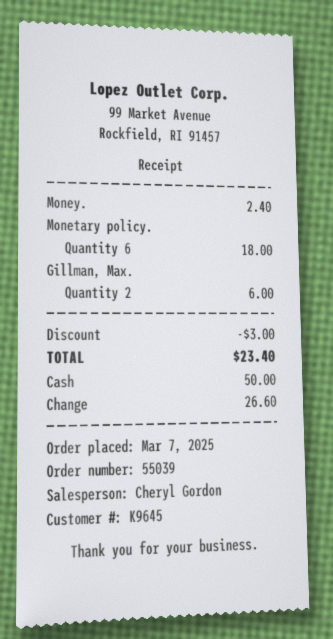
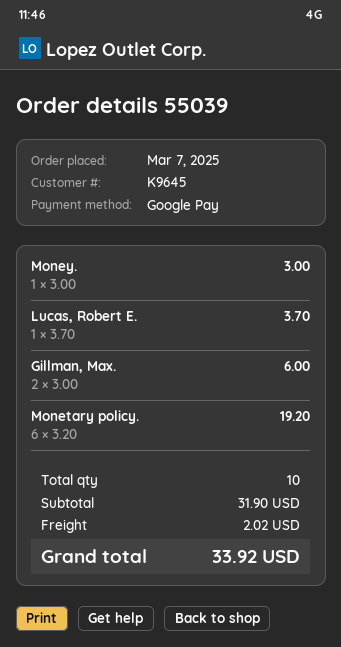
payment method: cash -> Google Pay
Money.: 1 for 2.40 -> 1 for 3.00
Monetary policy.: 6 for 18.00 -> 6 for 19.20
Lucas, Robert E.: none -> 1 for 3.70
discount: 3.00 -> none
shipping: none -> 2.02
total: 23.40 -> 33.92

